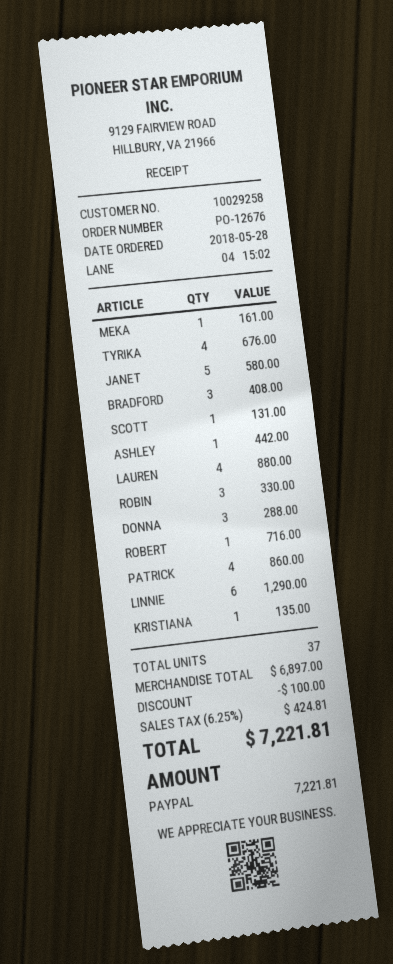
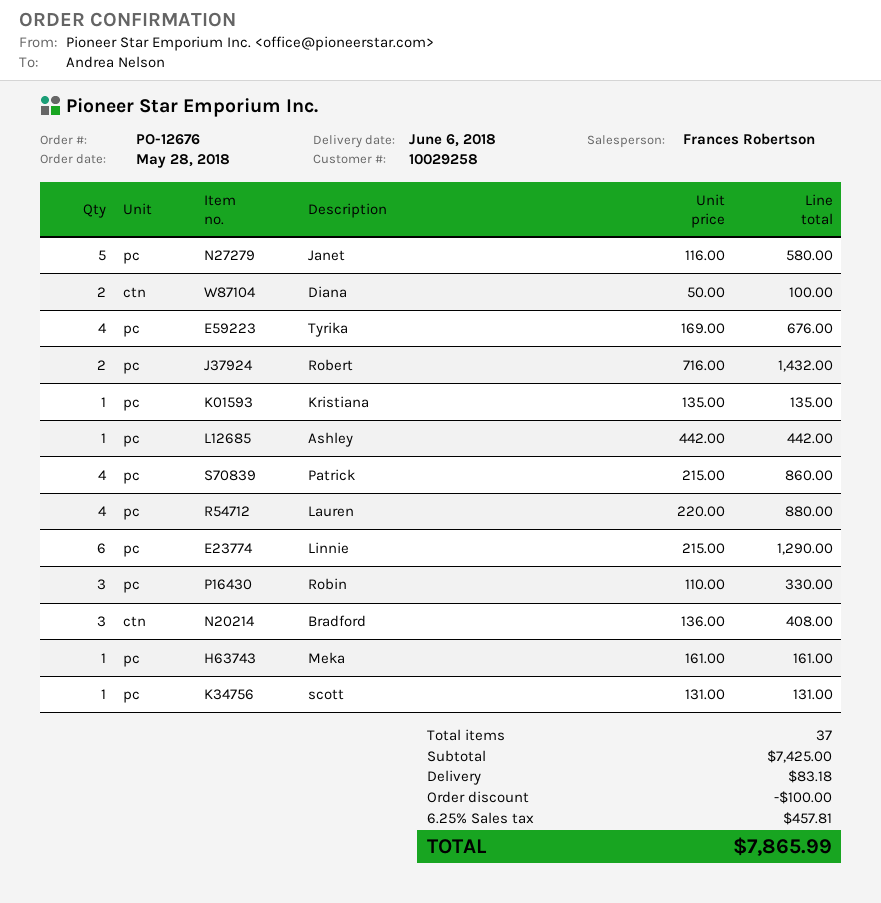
DONNA: 3 for 288.00 -> none
ROBERT: 1 for 716.00 -> 2 for 1432.00
Diana: none -> 2 for 100.00
subtotal: 6897.00 -> 7425.00
shipping: none -> 83.18
tax: 6.25% = 424.81 -> 6.25% = 457.81
total: 7221.81 -> 7865.99

